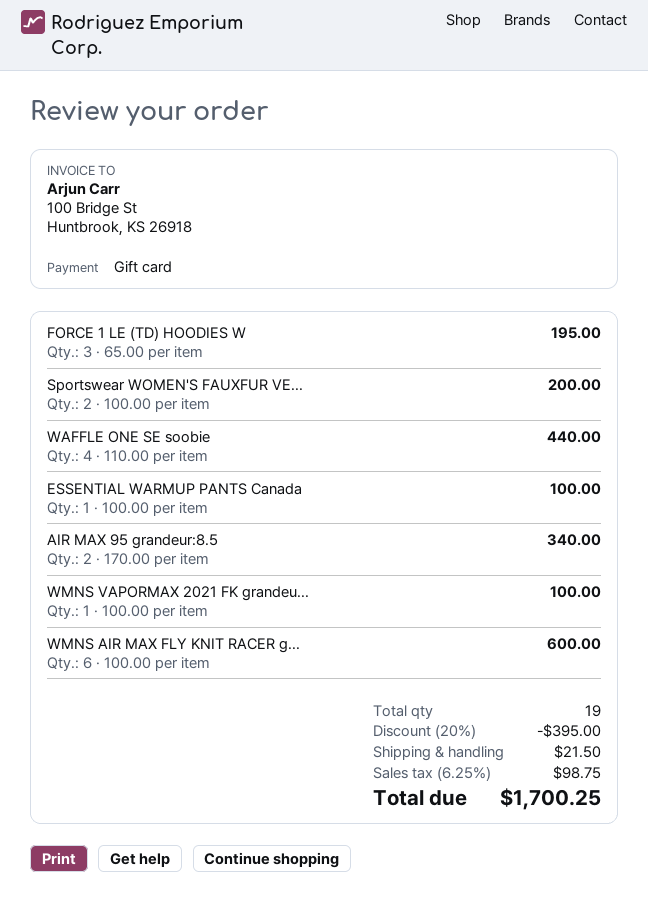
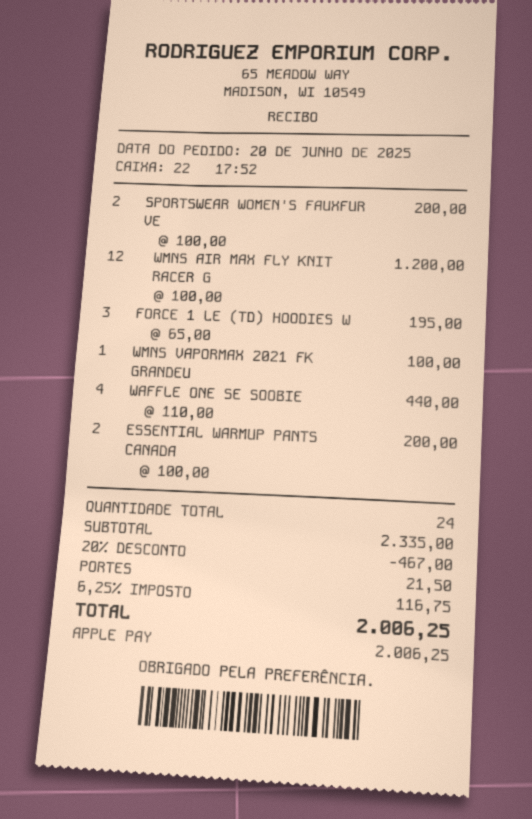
payment method: gift card -> Apple Pay
ESSENTIAL WARMUP PANTS Canada: 1 x 100.00 = 100.00 -> 2 x 100.00 = 200.00
AIR MAX 95 grandeur:8.5: 2 x 170.00 = 340.00 -> none
WMNS AIR MAX FLY KNIT RACER g...: 6 x 100.00 = 600.00 -> 12 x 100.00 = 1200.00
total quantity: 19 -> 24
discount: 20% = 395.00 -> 20% = 467.00
tax: 6.25% = 98.75 -> 6.25% = 116.75
total: 1700.25 -> 2006.25

